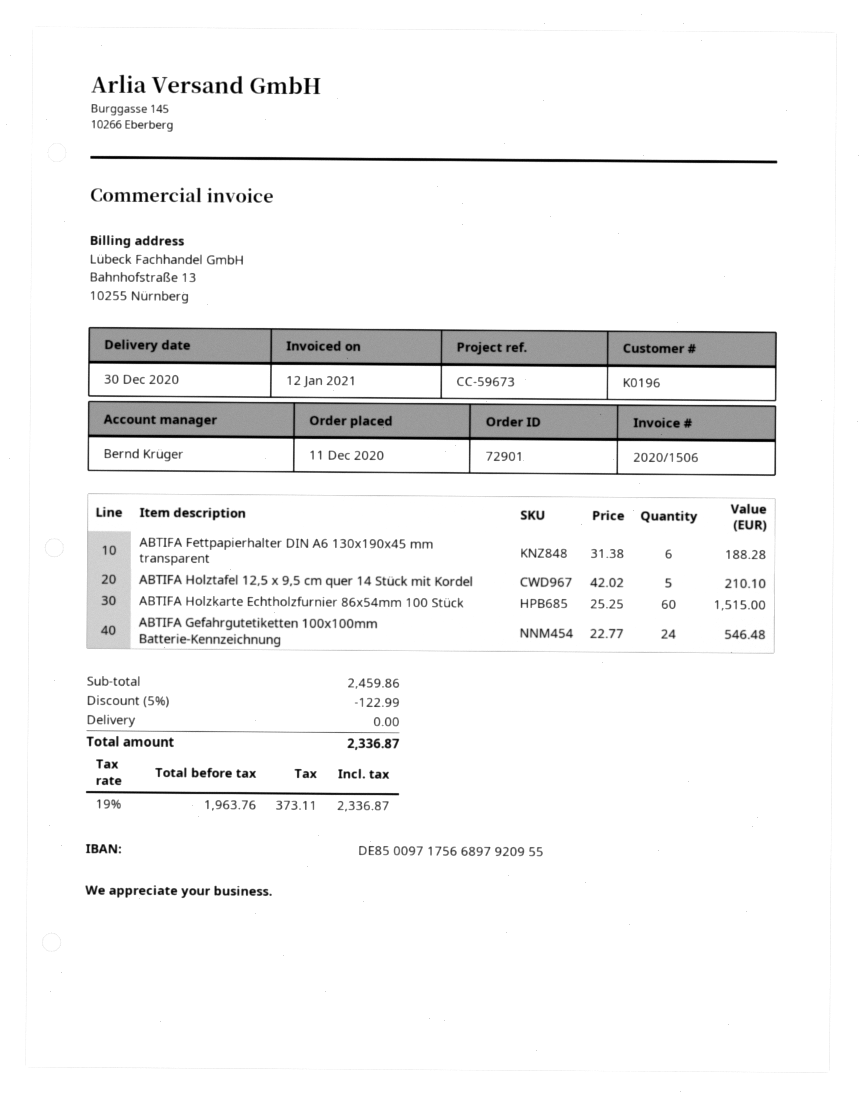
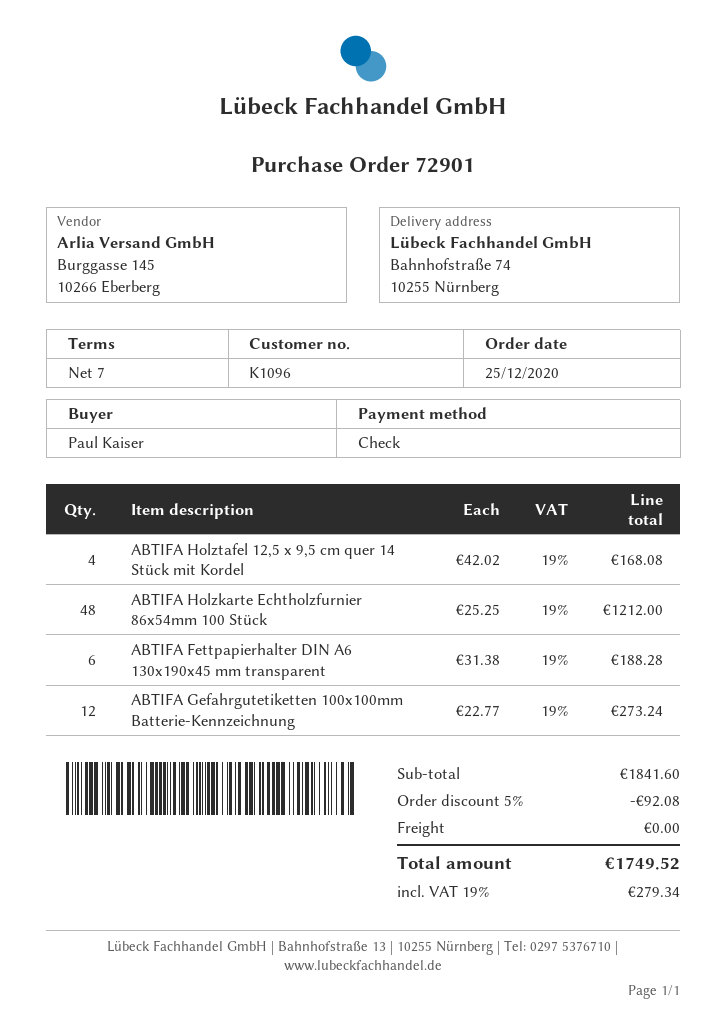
order date: 2020-12-11 -> 2020-12-25
customer number: K0196 -> K1096
ABTIFA Holztafel 12,5 x 9,5 cm quer 14 Stück mit Kordel: 5 x 42.02 = 210.10 -> 4 x 42.02 = 168.08
ABTIFA Holzkarte Echtholzfurnier 86x54mm 100 Stück: 60 x 25.25 = 1515.00 -> 48 x 25.25 = 1212.00
ABTIFA Gefahrgutetiketten 100x100mm Batterie-Kennzeichnung: 24 x 22.77 = 546.48 -> 12 x 22.77 = 273.24
subtotal: 2459.86 -> 1841.60
discount: 5% = 122.99 -> 5% = 92.08
tax: 19% = 373.11 -> 19% = 279.34
total: 2336.87 -> 1749.52

